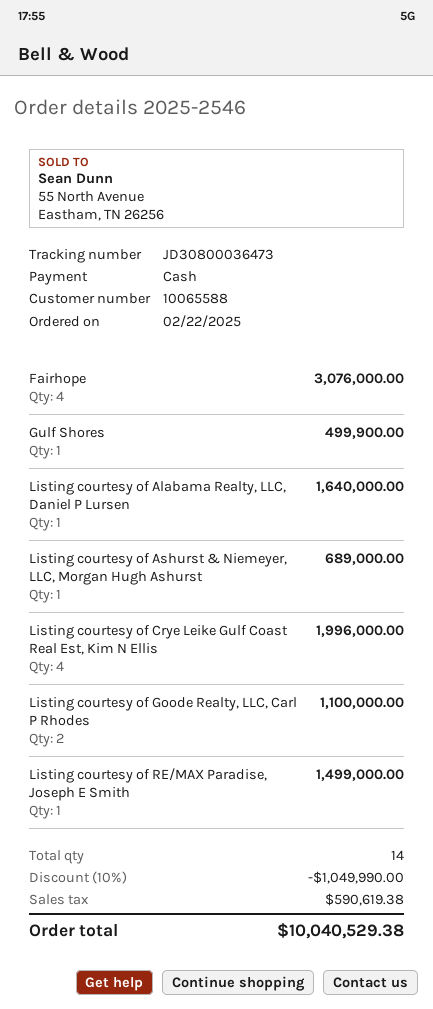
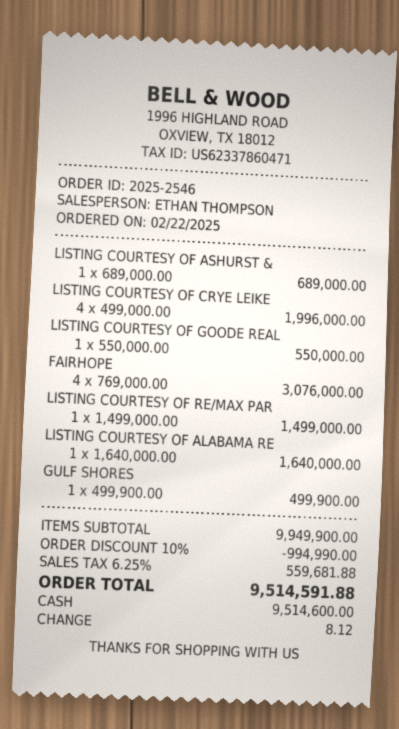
Listing courtesy of Goode Realty, LLC, Carl P Rhodes: 2 for 1100000.00 -> 1 for 550000.00
discount: 10% = 1049990.00 -> 10% = 994990.00
tax: 590619.38 -> 559681.88
total: 10040529.38 -> 9514591.88

